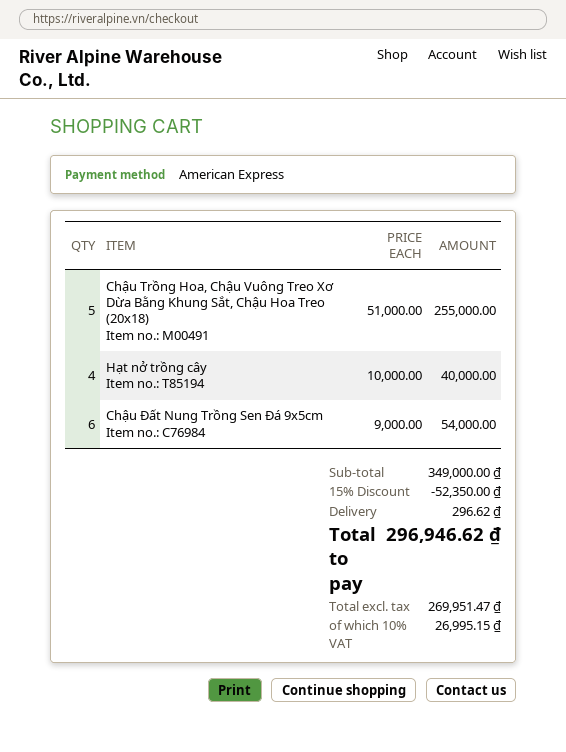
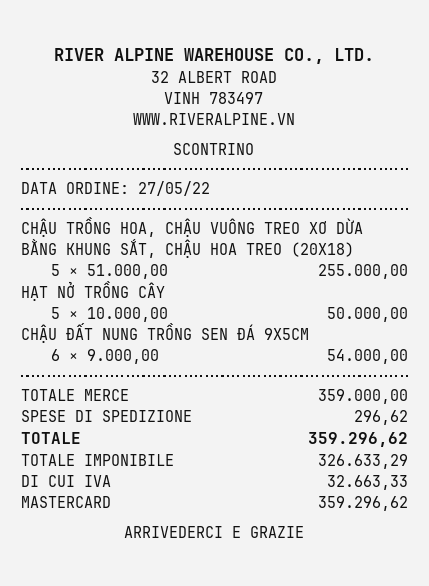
payment method: American Express -> Mastercard
Hạt nở trồng cây: 4 x 10000.00 = 40000.00 -> 5 x 10000.00 = 50000.00
subtotal: 349000.00 -> 359000.00
discount: 15% = 52350.00 -> none
net: 269951.47 -> 326633.29
tax: 26995.15 -> 32663.33
total: 296946.62 -> 359296.62

